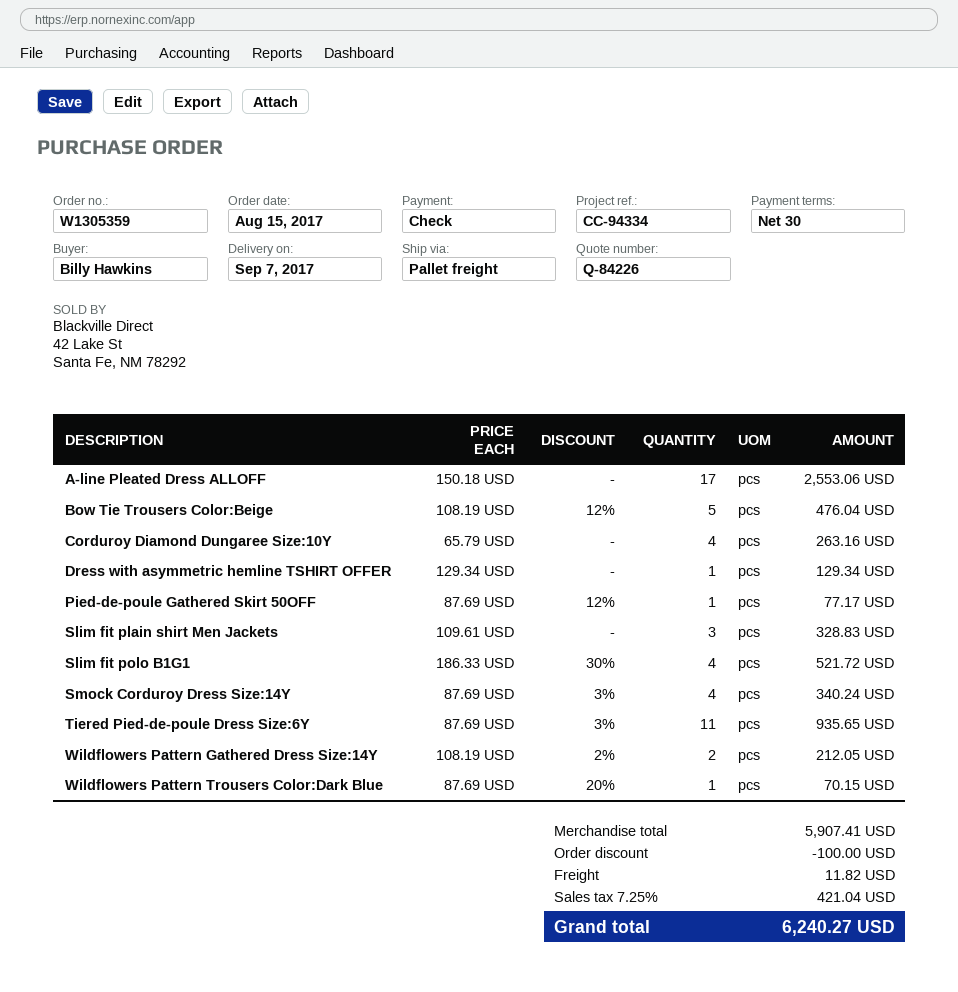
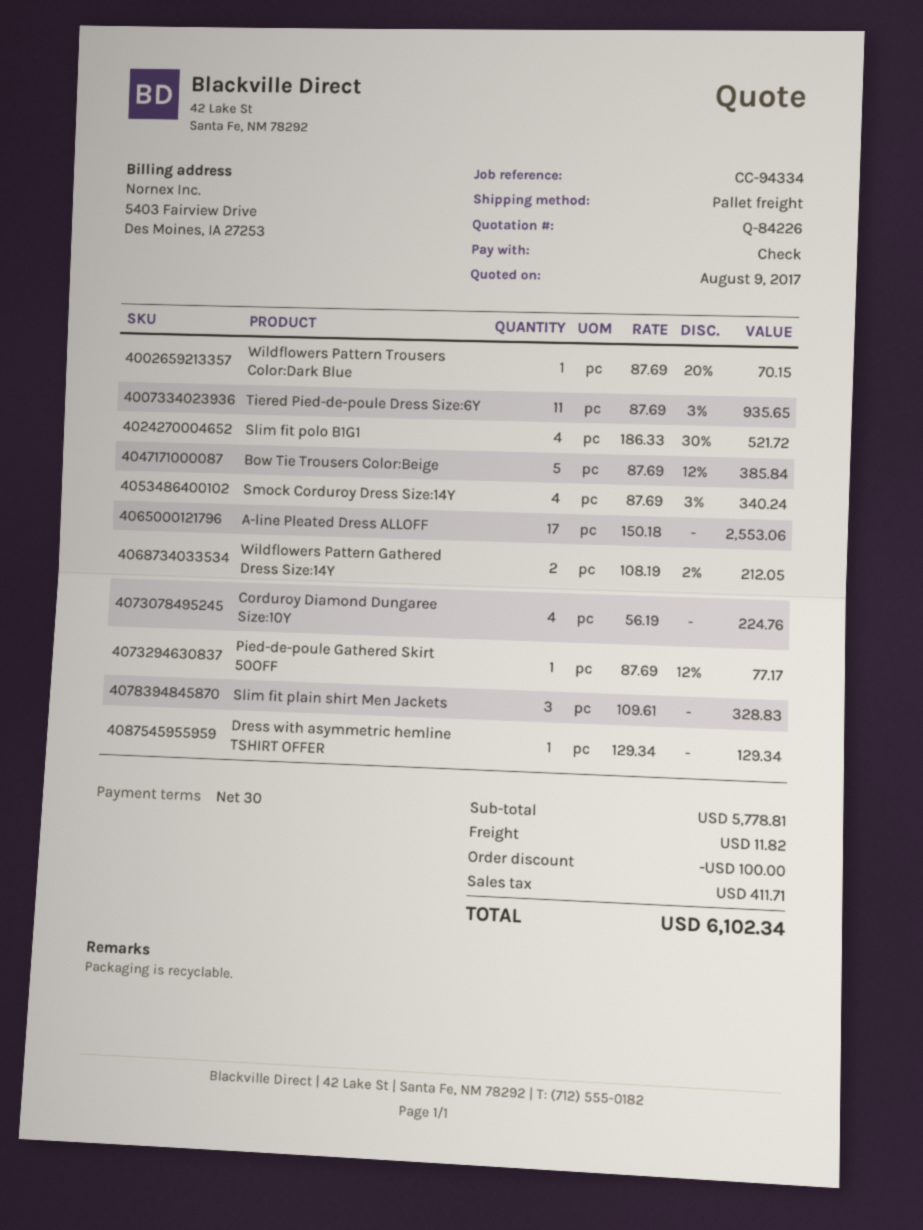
Bow Tie Trousers Color:Beige: 5 x 108.19 - 12% = 476.04 -> 5 x 87.69 - 12% = 385.84
Corduroy Diamond Dungaree Size:10Y: 4 x 65.79 = 263.16 -> 4 x 56.19 = 224.76
subtotal: 5907.41 -> 5778.81
tax: 421.04 -> 411.71
total: 6240.27 -> 6102.34

